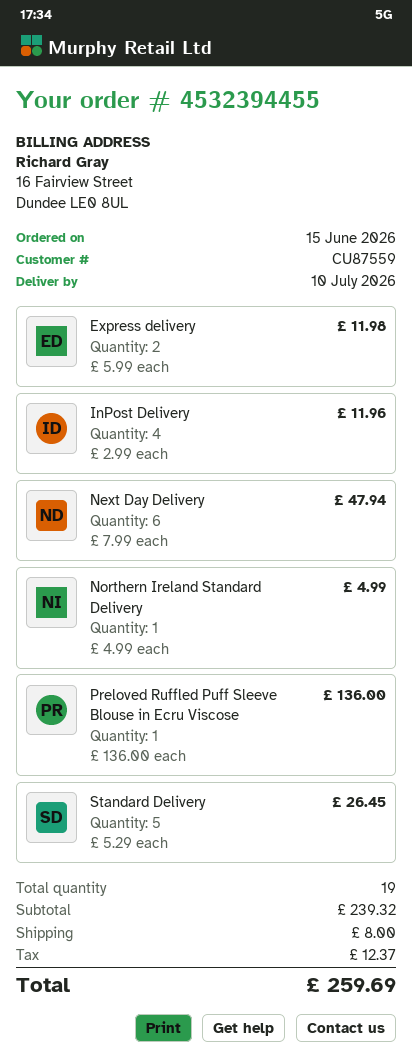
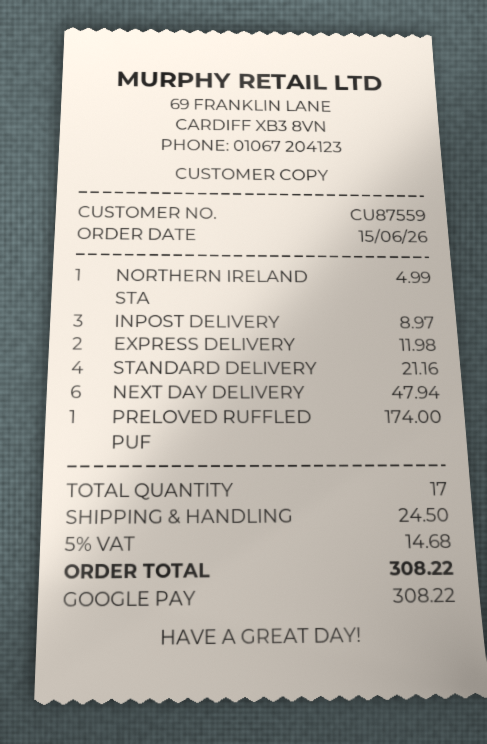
InPost Delivery: 4 for 11.96 -> 3 for 8.97
Preloved Ruffled Puff Sleeve Blouse in Ecru Viscose: 1 for 136.00 -> 1 for 174.00
Standard Delivery: 5 for 26.45 -> 4 for 21.16
total quantity: 19 -> 17
shipping: 8.00 -> 24.50
tax: 12.37 -> 14.68
total: 259.69 -> 308.22

